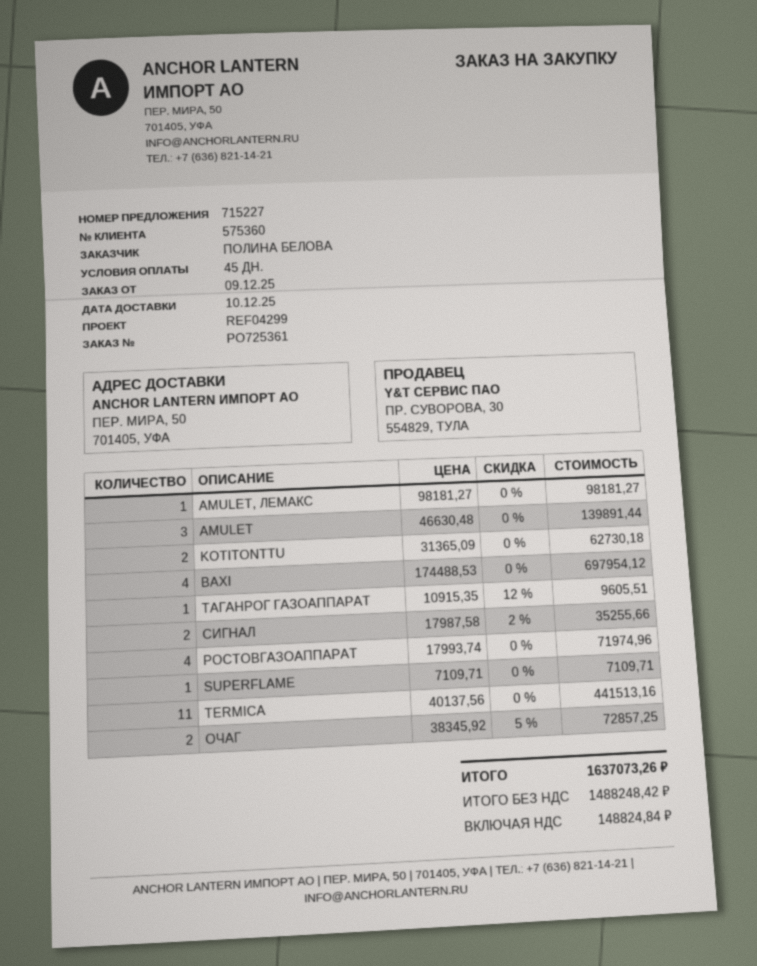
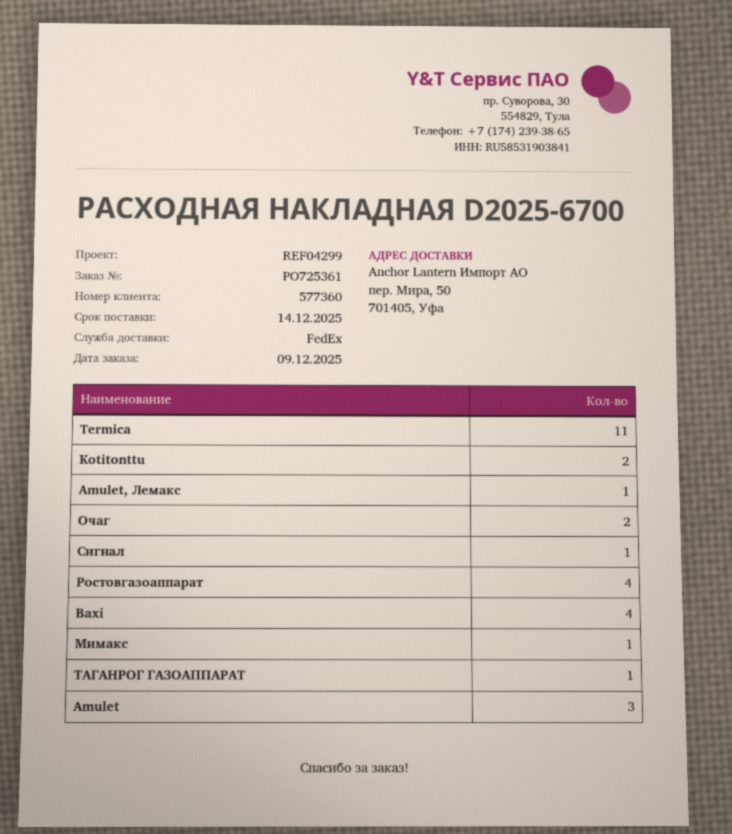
delivery date: 2025-12-10 -> 2025-12-14
customer number: 575360 -> 577360
СИГНАЛ: 2 -> 1
SUPERFLAME: 1 -> none
Мимакс: none -> 1

